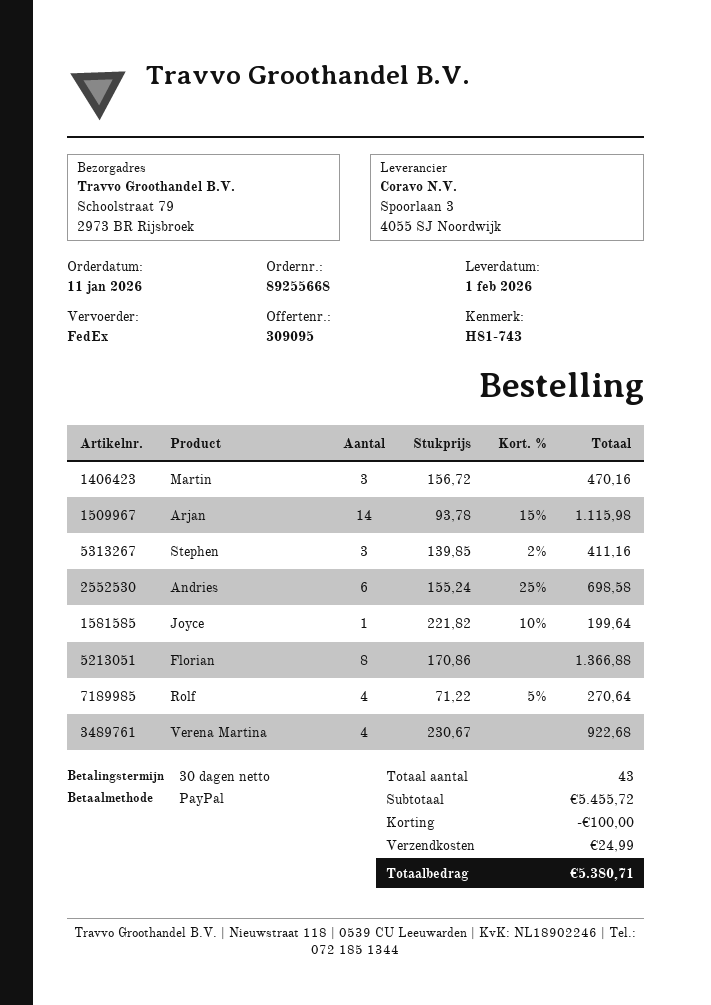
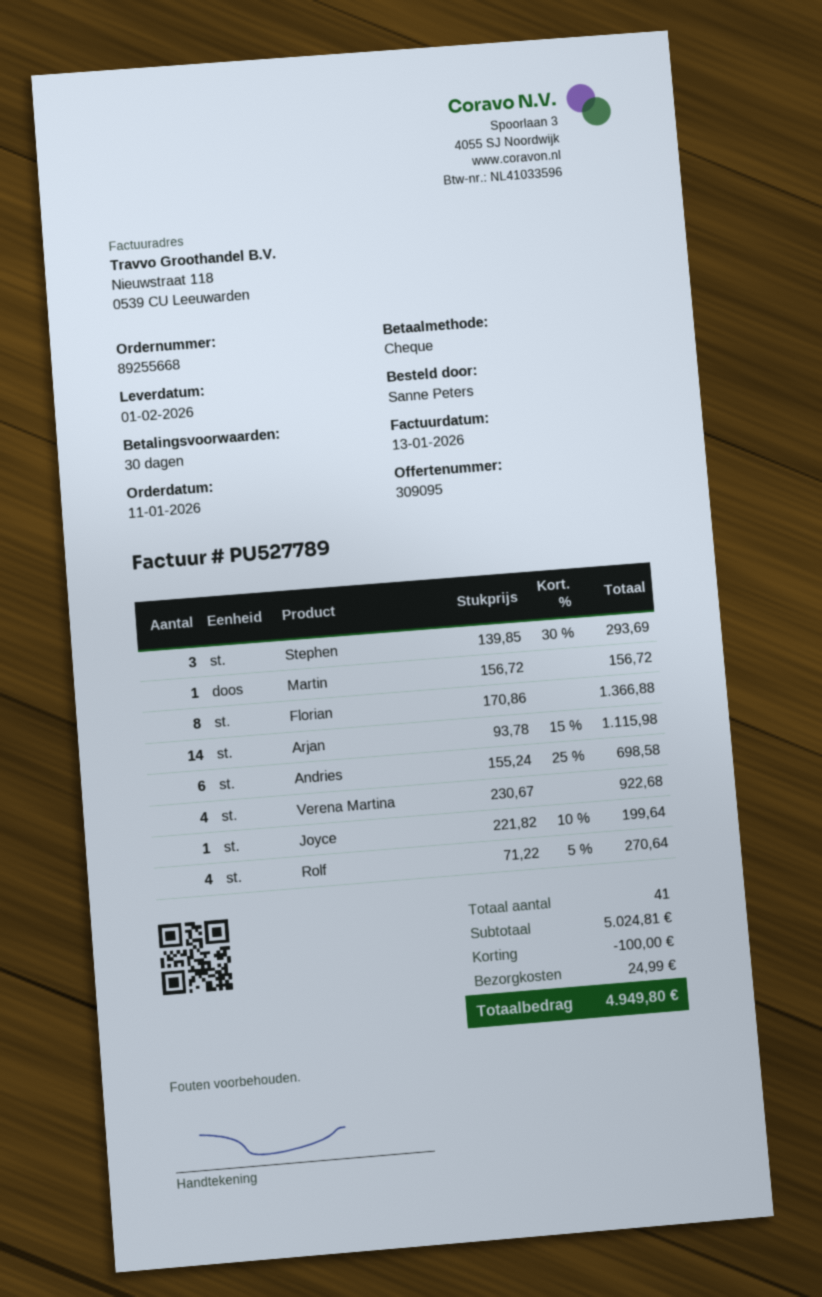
payment method: PayPal -> cheque
Martin: 3 x 156.72 = 470.16 -> 1 x 156.72 = 156.72
Stephen: 3 x 139.85 - 2% = 411.16 -> 3 x 139.85 - 30% = 293.69
total quantity: 43 -> 41
subtotal: 5455.72 -> 5024.81
total: 5380.71 -> 4949.80

